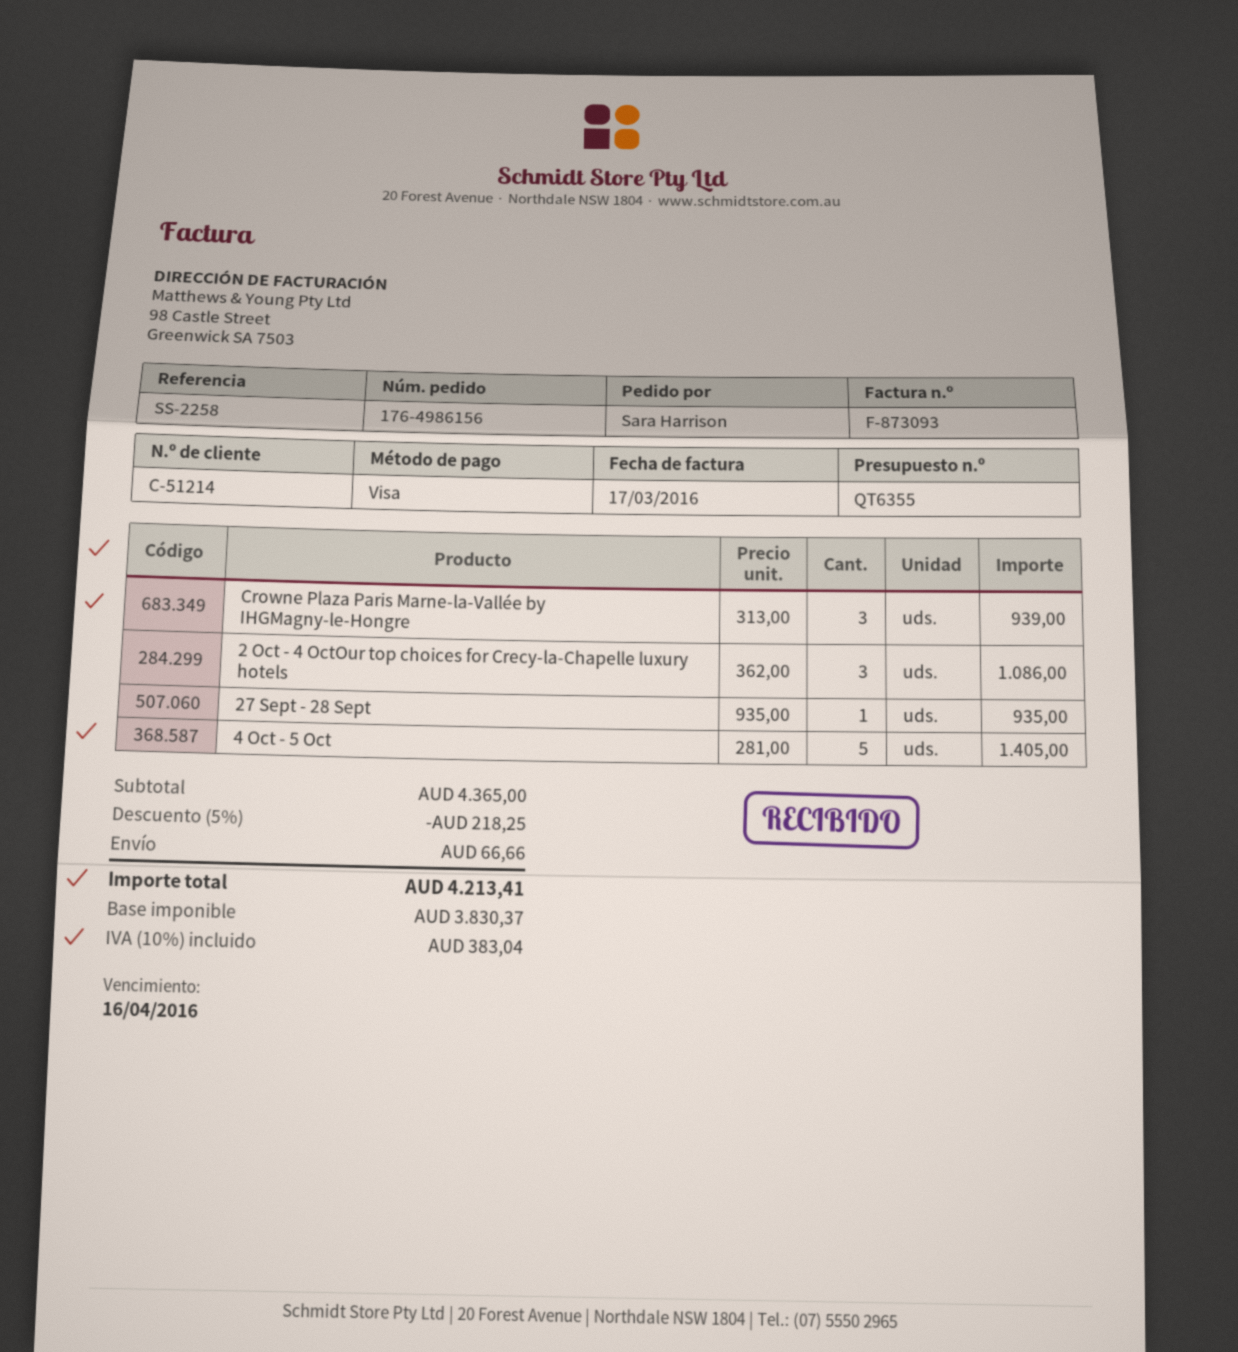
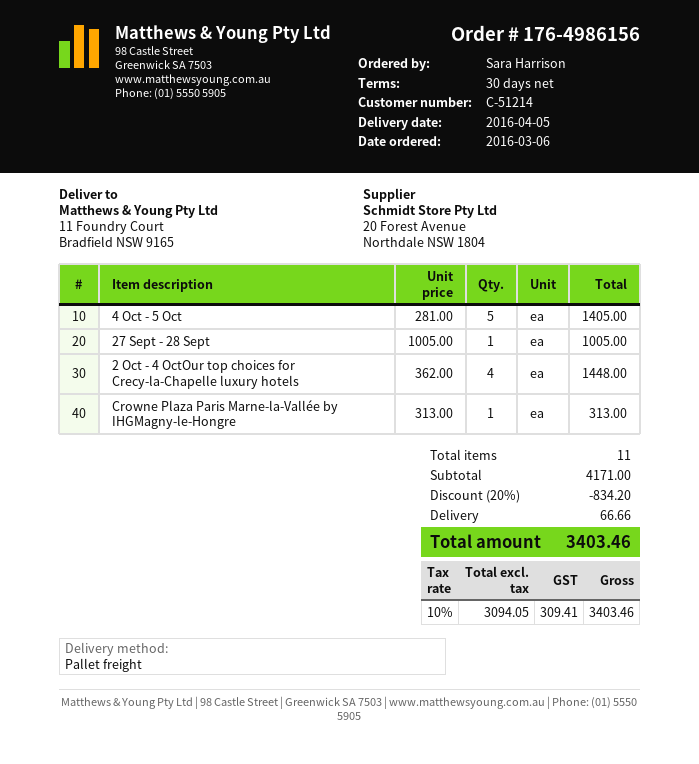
Crowne Plaza Paris Marne-la-Vallée by IHGMagny-le-Hongre: 3 x 313.00 = 939.00 -> 1 x 313.00 = 313.00
2 Oct - 4 OctOur top choices for Crecy-la-Chapelle luxury hotels: 3 x 362.00 = 1086.00 -> 4 x 362.00 = 1448.00
27 Sept - 28 Sept: 1 x 935.00 = 935.00 -> 1 x 1005.00 = 1005.00
subtotal: 4365.00 -> 4171.00
discount: 5% = 218.25 -> 20% = 834.20
net: 3830.37 -> 3094.05
tax: 10% = 383.04 -> 10% = 309.41
total: 4213.41 -> 3403.46

